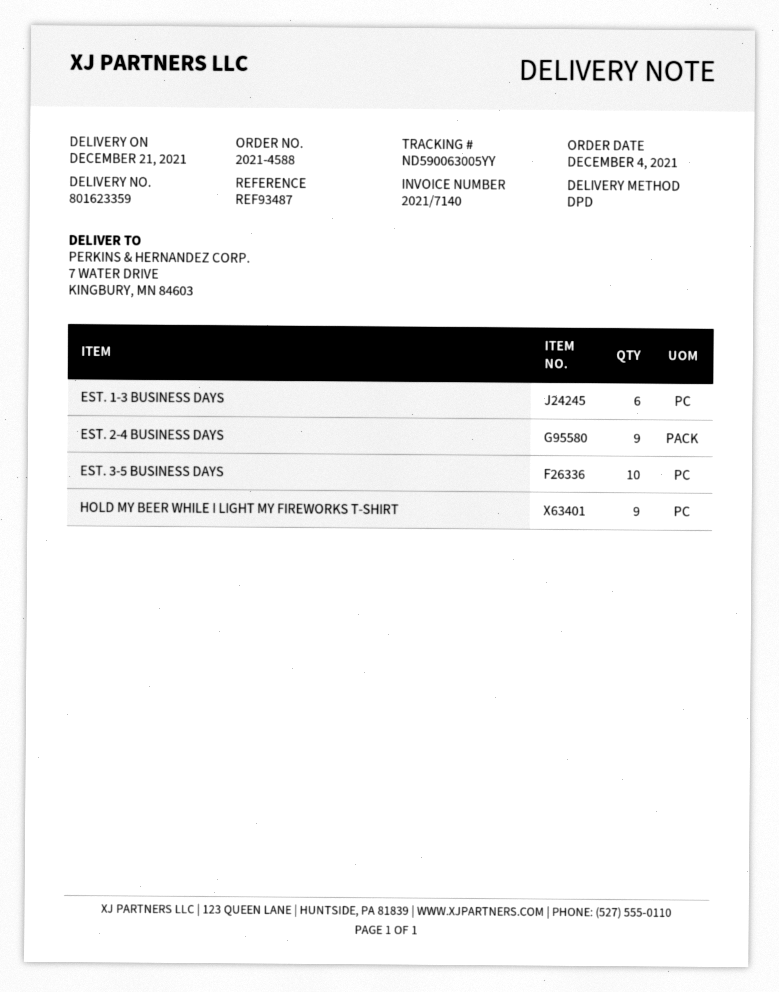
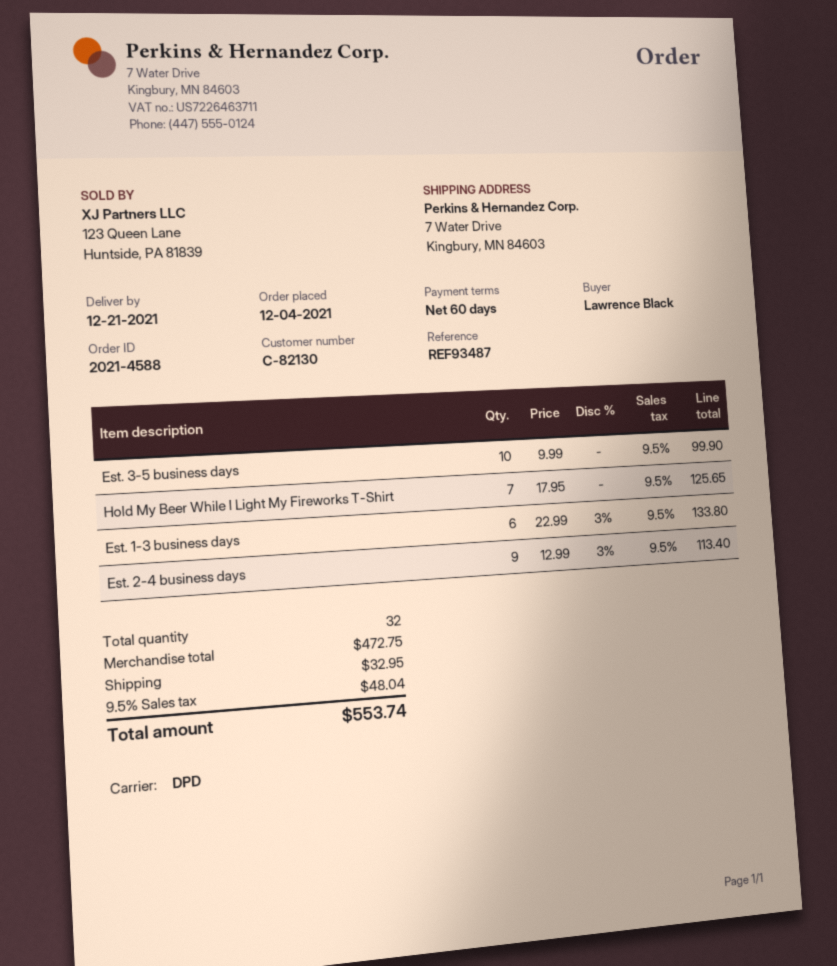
HOLD MY BEER WHILE I LIGHT MY FIREWORKS T-SHIRT: 9 -> 7

